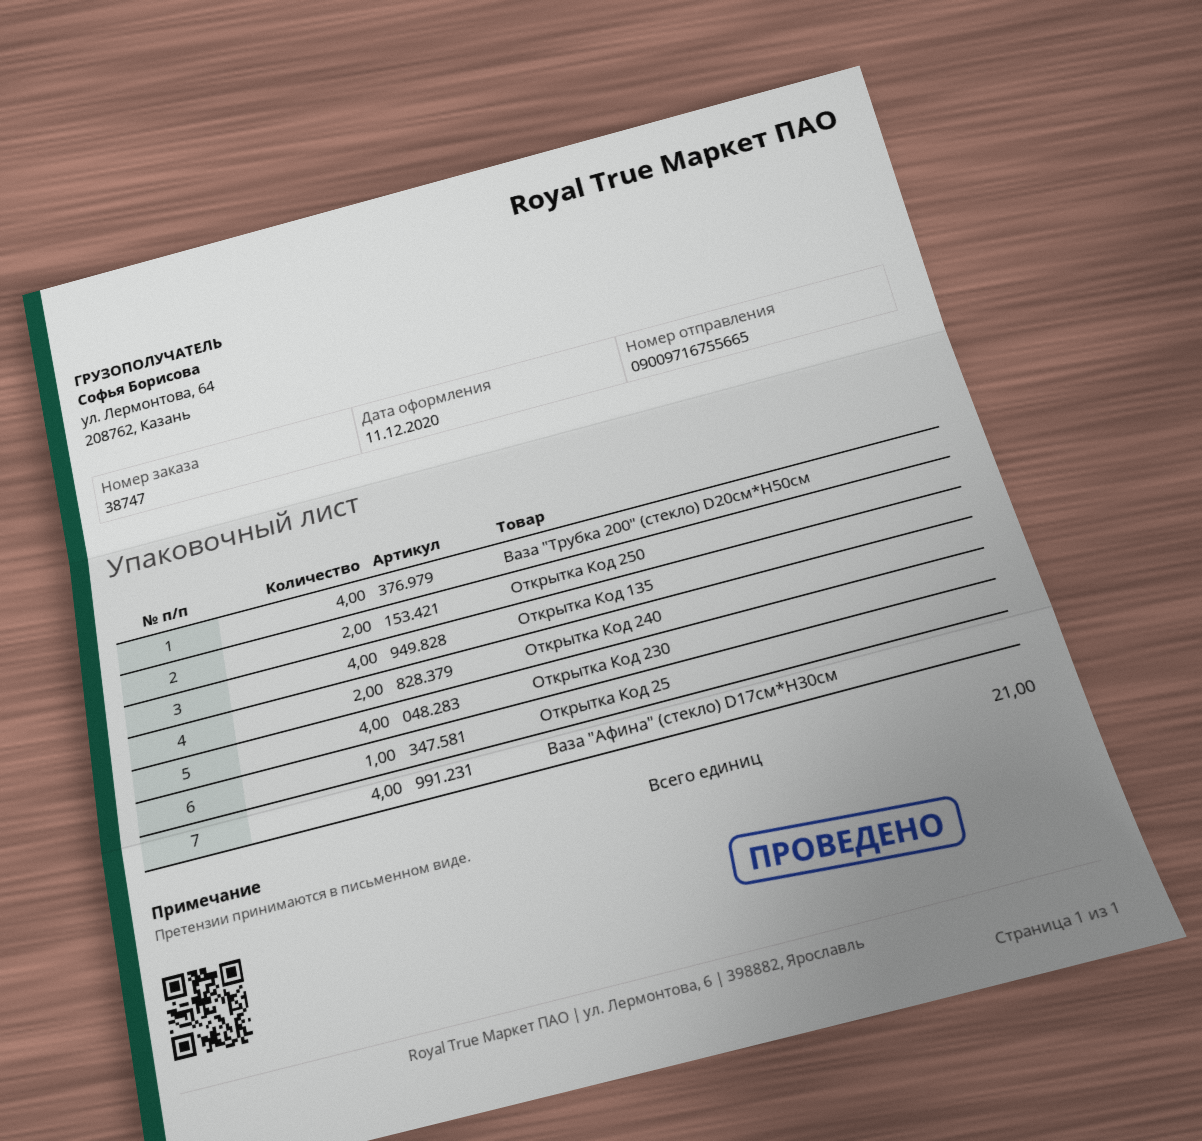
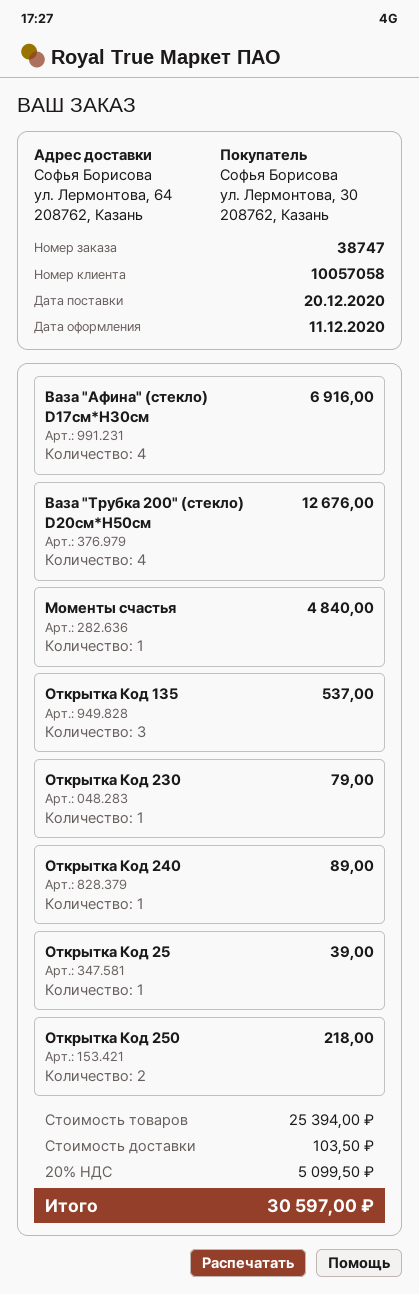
Открытка Код 135: 4 -> 3
Открытка Код 240: 2 -> 1
Открытка Код 230: 4 -> 1
Моменты счастья: none -> 1

